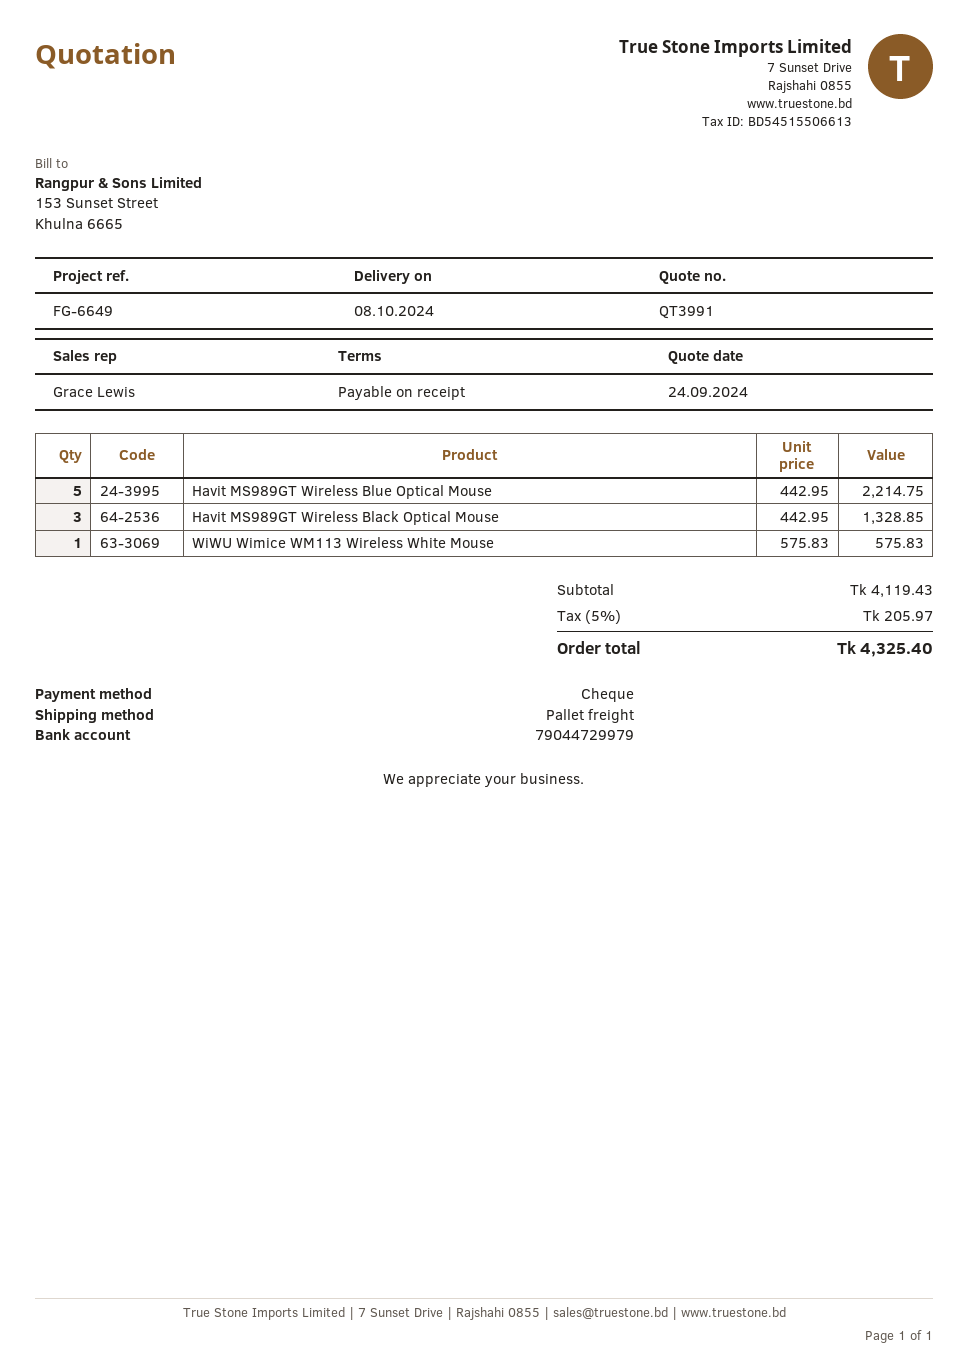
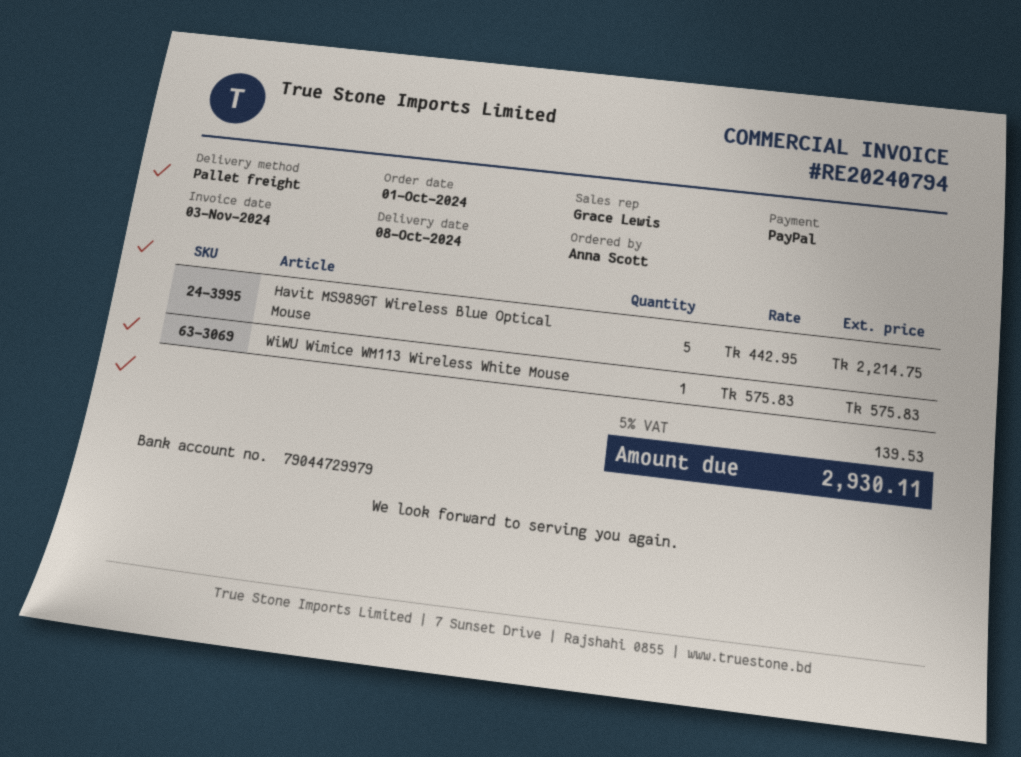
payment method: cheque -> PayPal
Havit MS989GT Wireless Black Optical Mouse: 3 x 442.95 = 1328.85 -> none
tax: 5% = 205.97 -> 5% = 139.53
total: 4325.40 -> 2930.11

